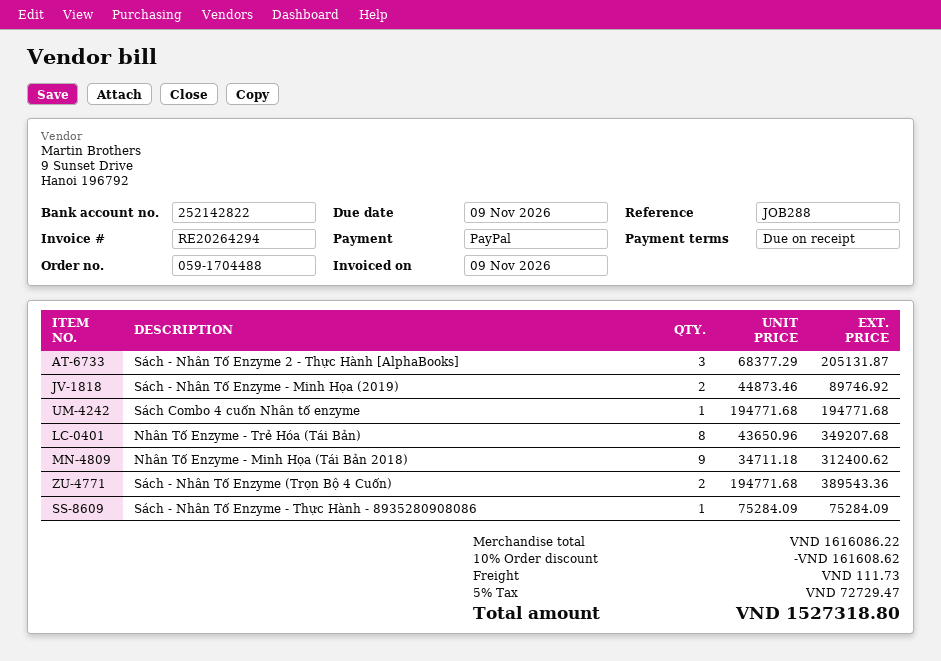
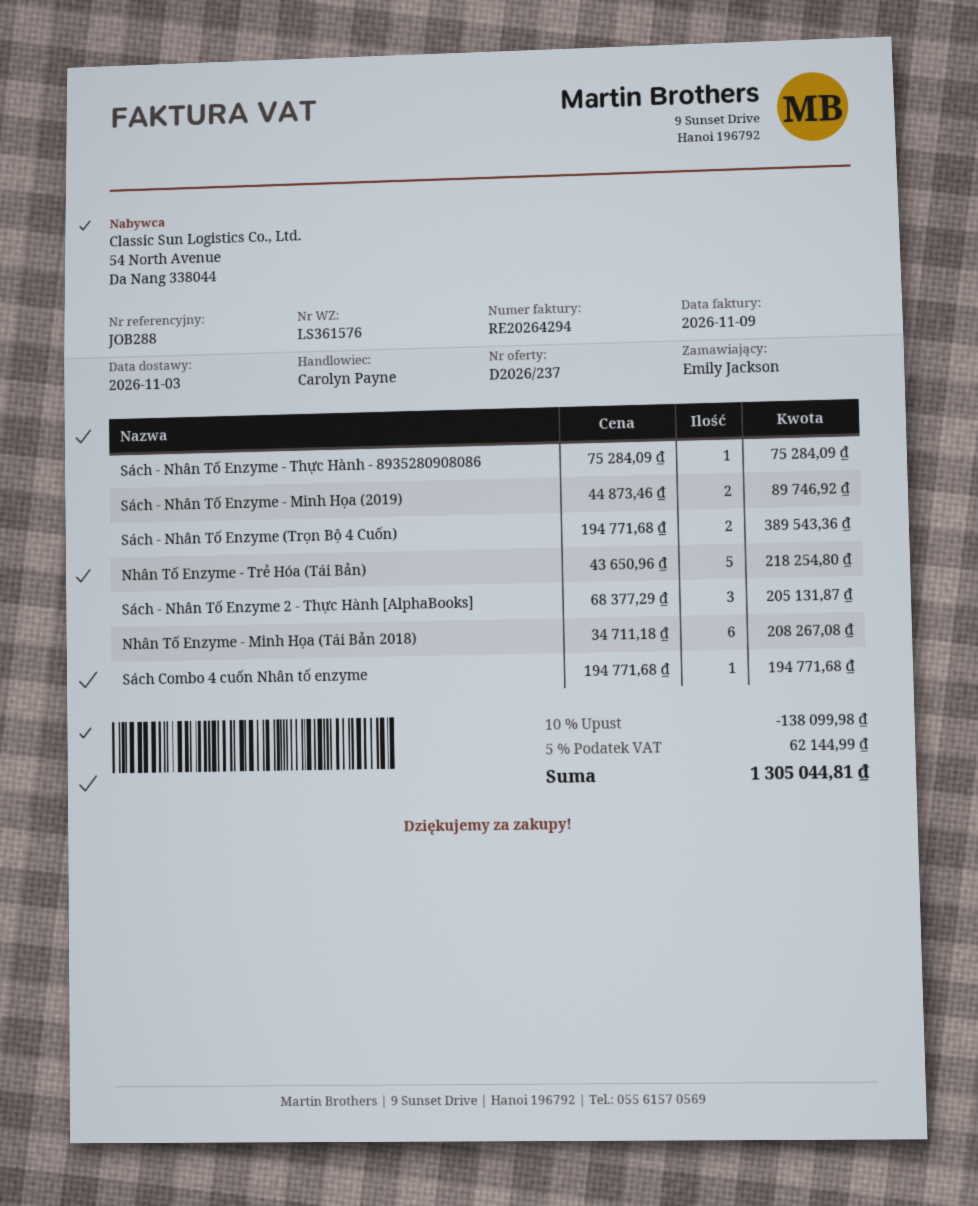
Nhân Tố Enzyme - Trẻ Hóa (Tái Bản): 8 x 43650.96 = 349207.68 -> 5 x 43650.96 = 218254.80
Nhân Tố Enzyme - Minh Họa (Tái Bản 2018): 9 x 34711.18 = 312400.62 -> 6 x 34711.18 = 208267.08
discount: 10% = 161608.62 -> 10% = 138099.98
shipping: 111.73 -> none
tax: 5% = 72729.47 -> 5% = 62144.99
total: 1527318.80 -> 1305044.81

